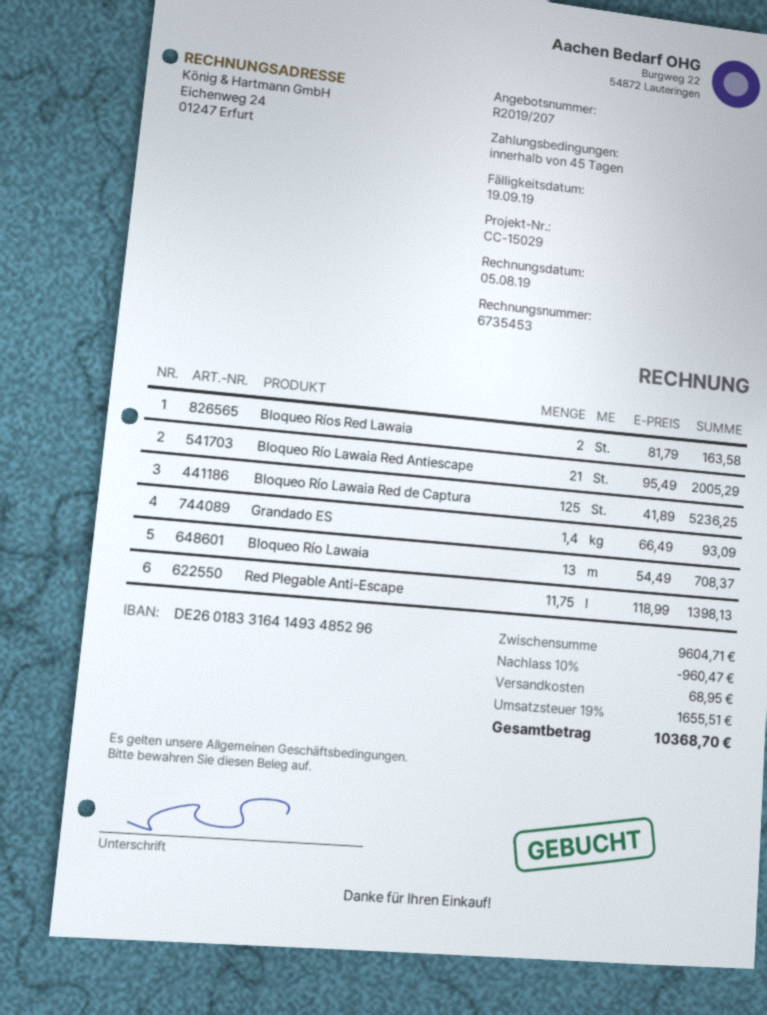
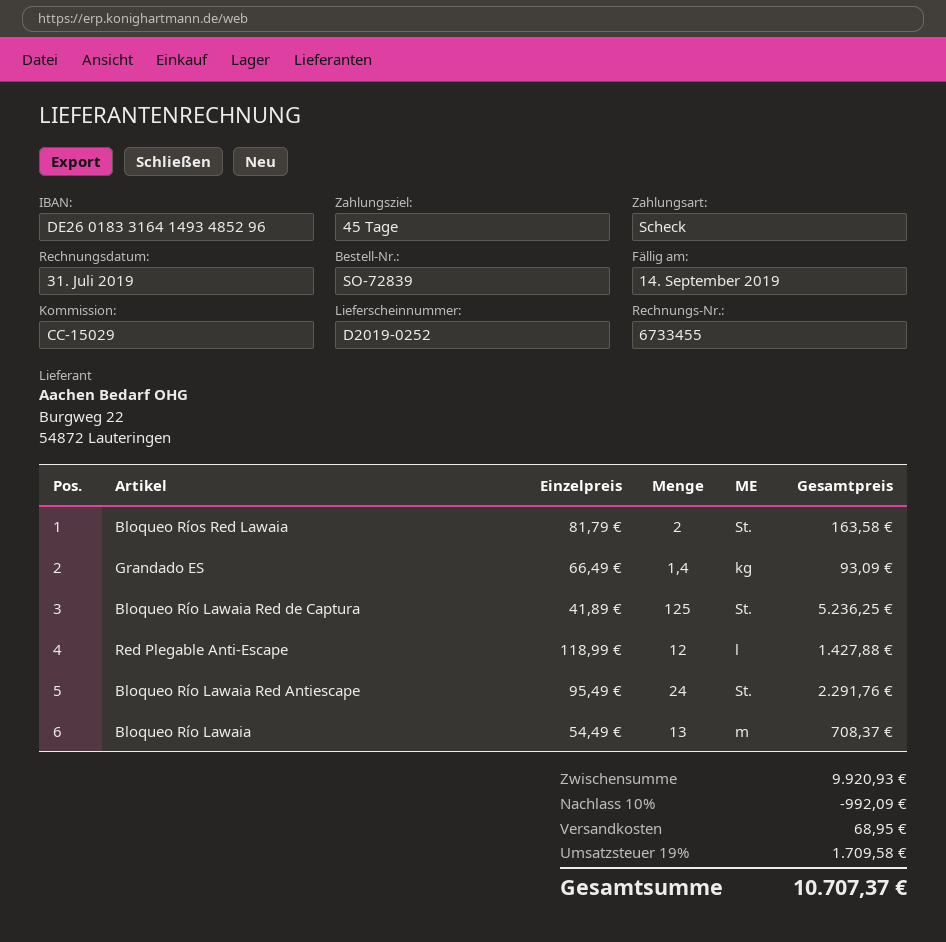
invoice number: 6735453 -> 6733455
invoice date: 2019-08-05 -> 2019-07-31
due date: 2019-09-19 -> 2019-09-14
Bloqueo Río Lawaia Red Antiescape: 21 x 95.49 = 2005.29 -> 24 x 95.49 = 2291.76
Red Plegable Anti‑Escape: 11.75 x 118.99 = 1398.13 -> 12 x 118.99 = 1427.88
subtotal: 9604.71 -> 9920.93
discount: 10% = 960.47 -> 10% = 992.09
tax: 19% = 1655.51 -> 19% = 1709.58
total: 10368.70 -> 10707.37

